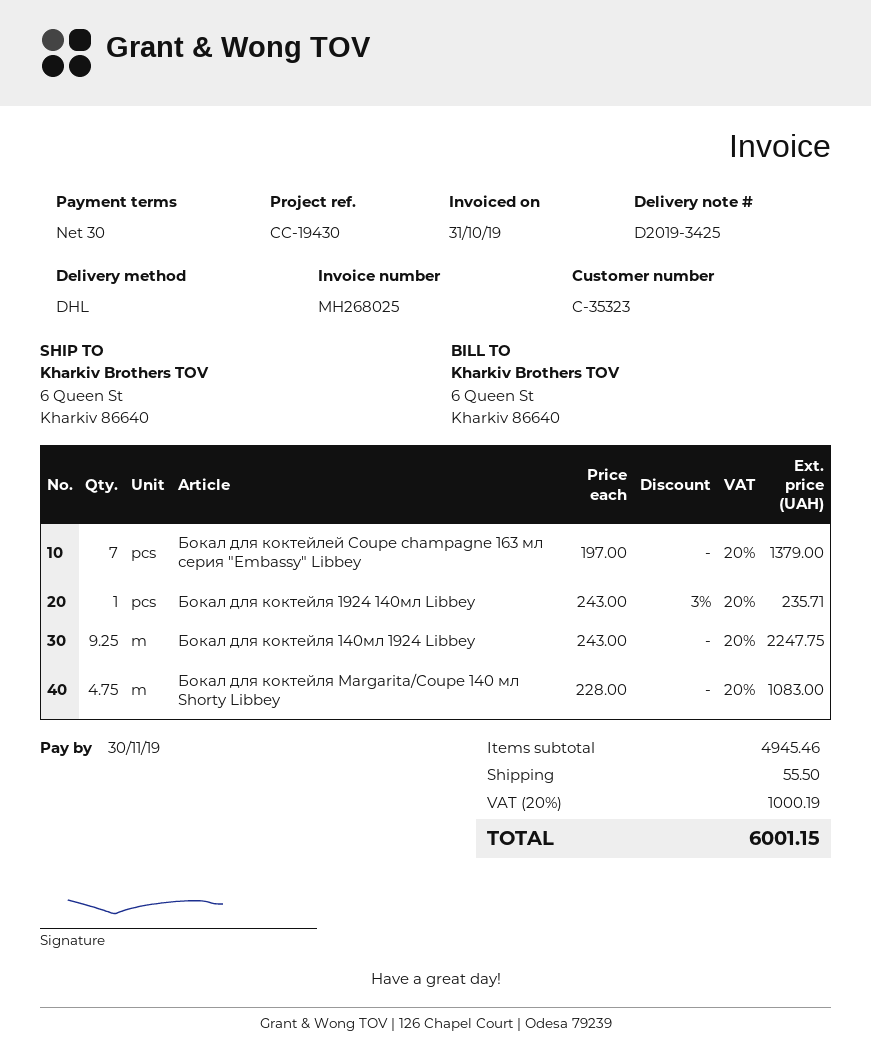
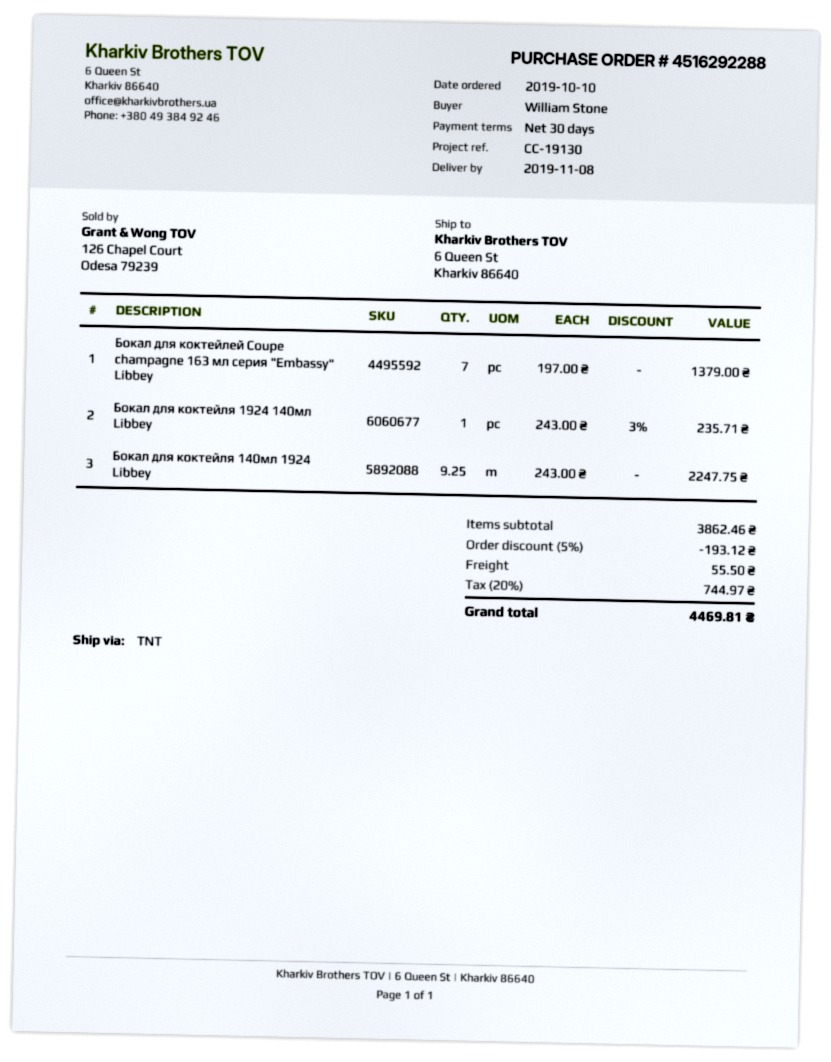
reference: CC-19430 -> CC-19130
shipping method: DHL -> TNT
Бокал для коктейля Margarita/Coupe 140 мл Shorty Libbey: 4.75 x 228.00 = 1083.00 -> none
subtotal: 4945.46 -> 3862.46
discount: none -> 5% = 193.12
tax: 20% = 1000.19 -> 20% = 744.97
total: 6001.15 -> 4469.81

